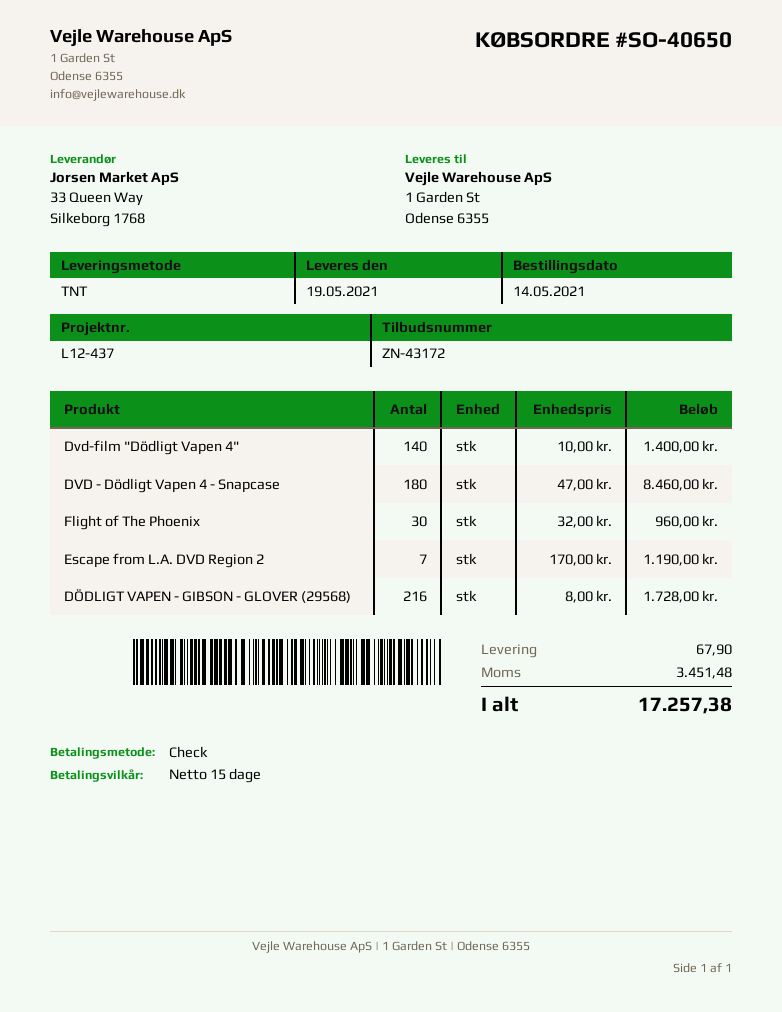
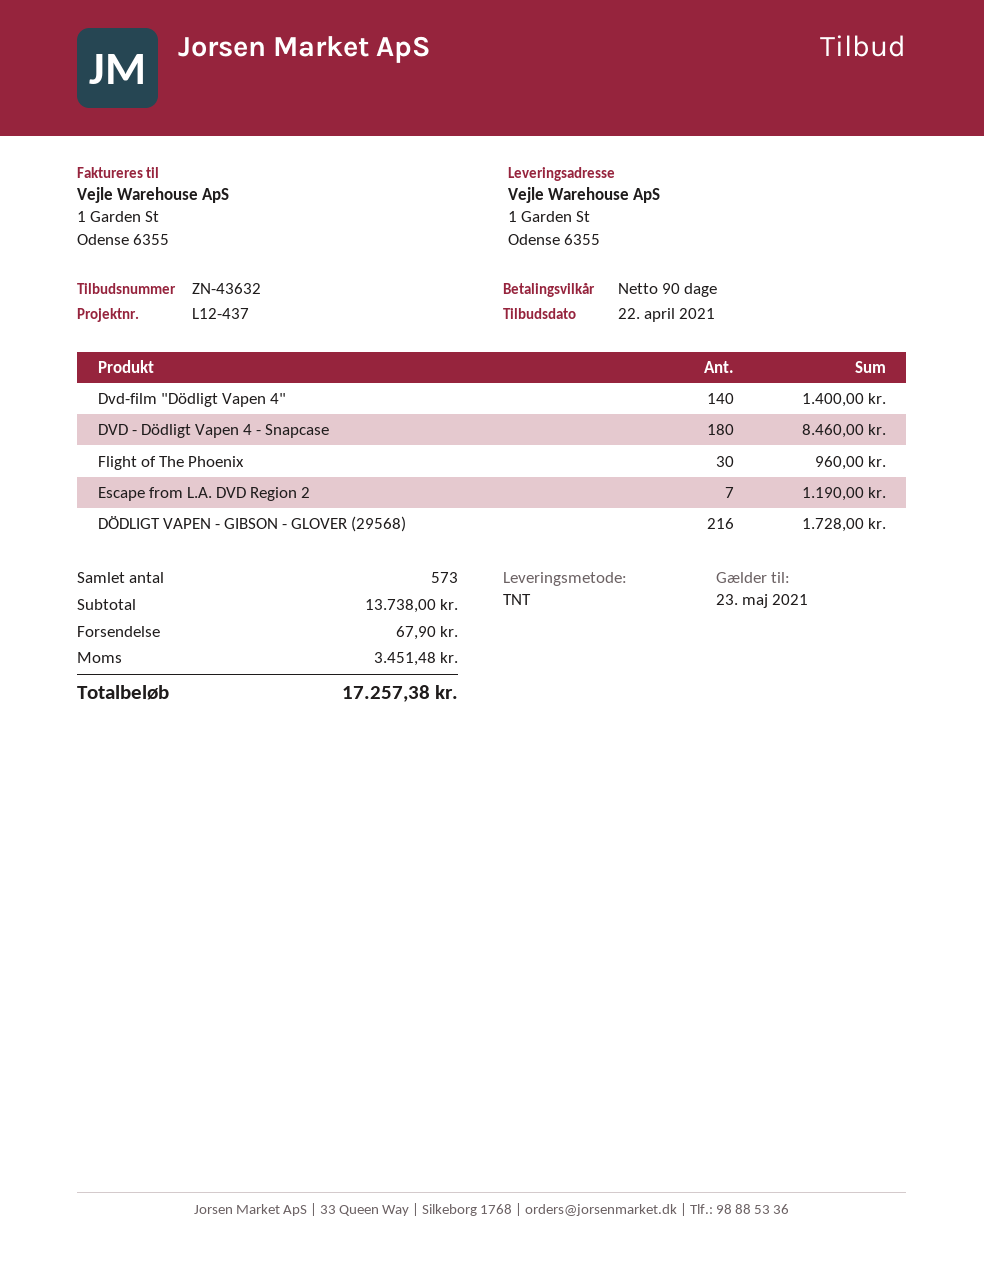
quote number: ZN-43172 -> ZN-43632
payment terms: 15 days -> 90 days

